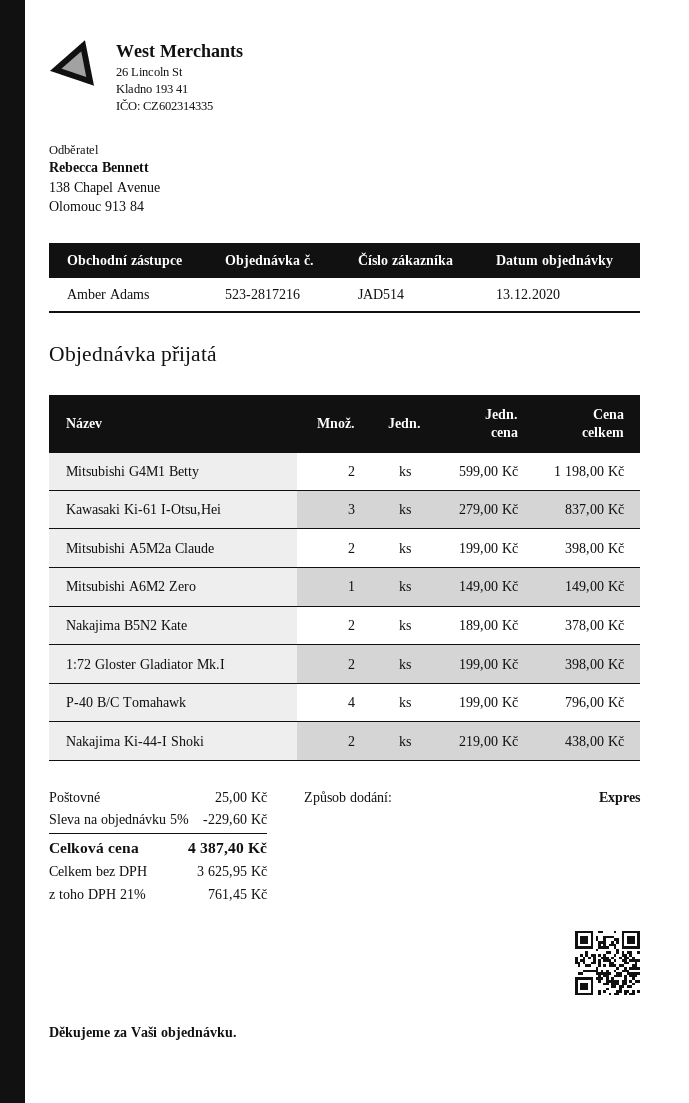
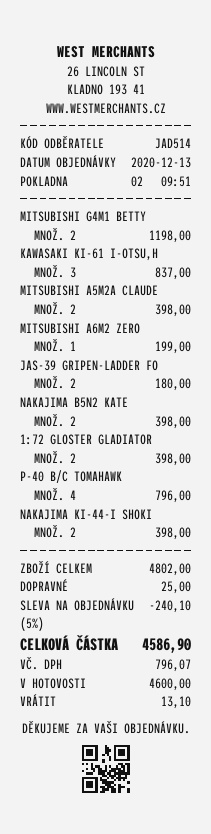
Mitsubishi A6M2 Zero: 1 for 149.00 -> 1 for 199.00
Nakajima B5N2 Kate: 2 for 378.00 -> 2 for 398.00
Nakajima Ki-44-I Shoki: 2 for 438.00 -> 2 for 398.00
JAS-39 GRIPEN-LADDER FO: none -> 2 for 180.00
discount: 5% = 229.60 -> 5% = 240.10
tax: 761.45 -> 796.07
total: 4387.40 -> 4586.90

